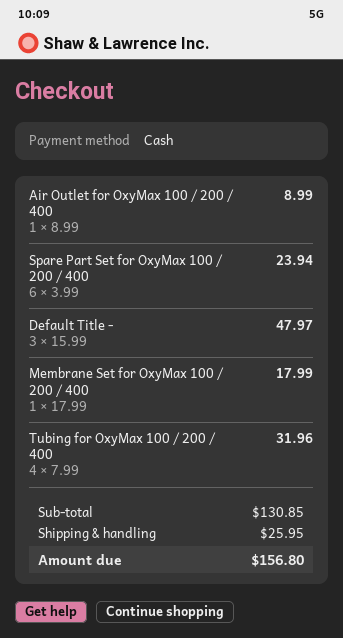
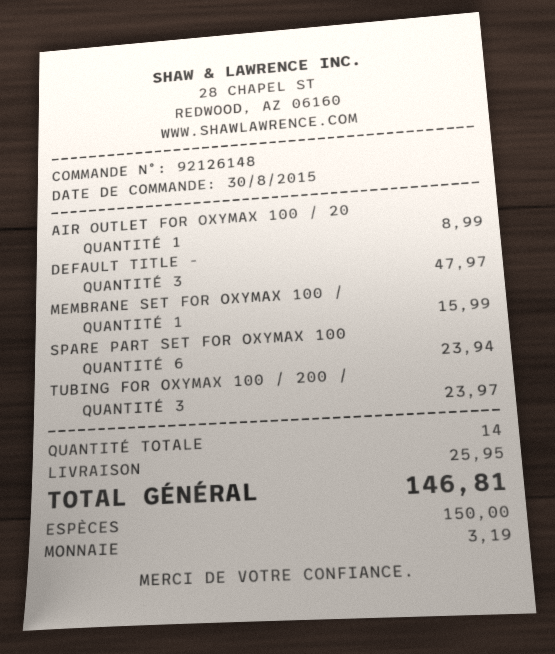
Membrane Set for OxyMax 100 / 200 / 400: 1 for 17.99 -> 1 for 15.99
Tubing for OxyMax 100 / 200 / 400: 4 for 31.96 -> 3 for 23.97
total: 156.80 -> 146.81

